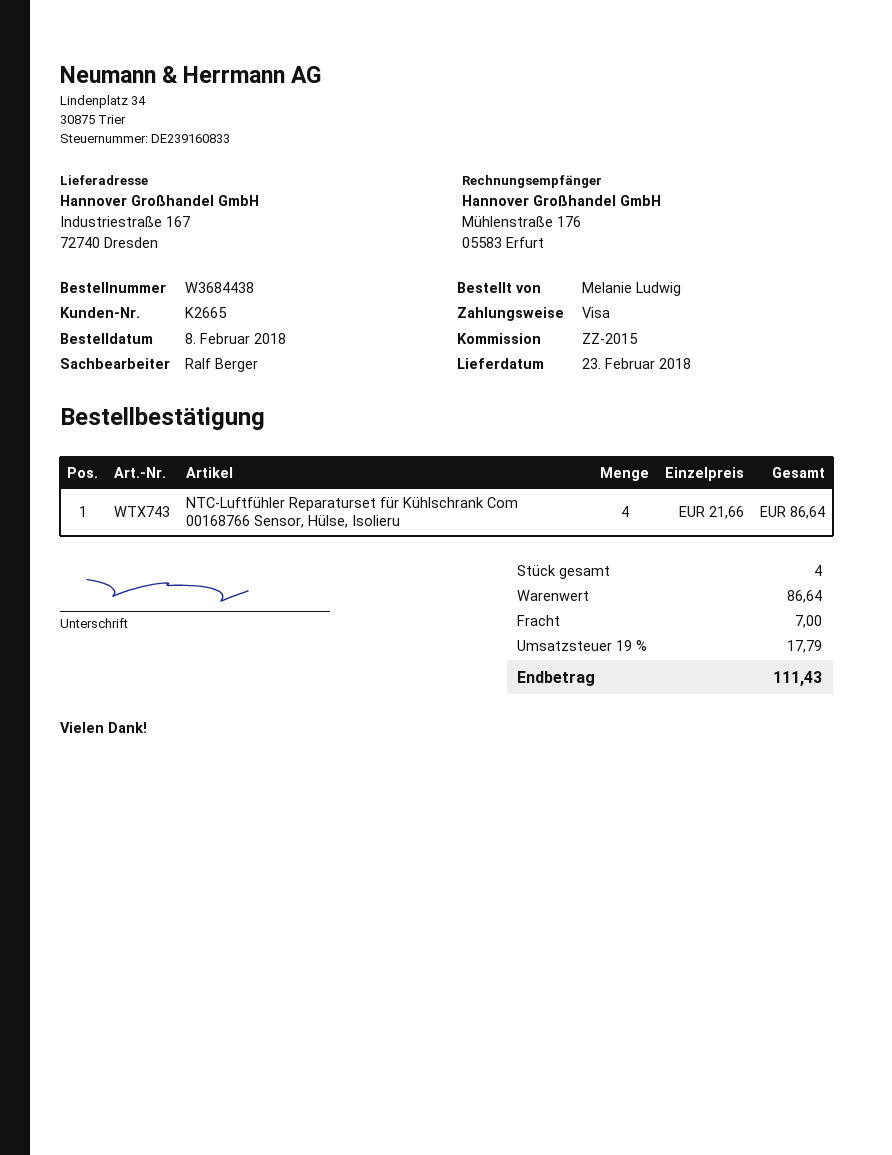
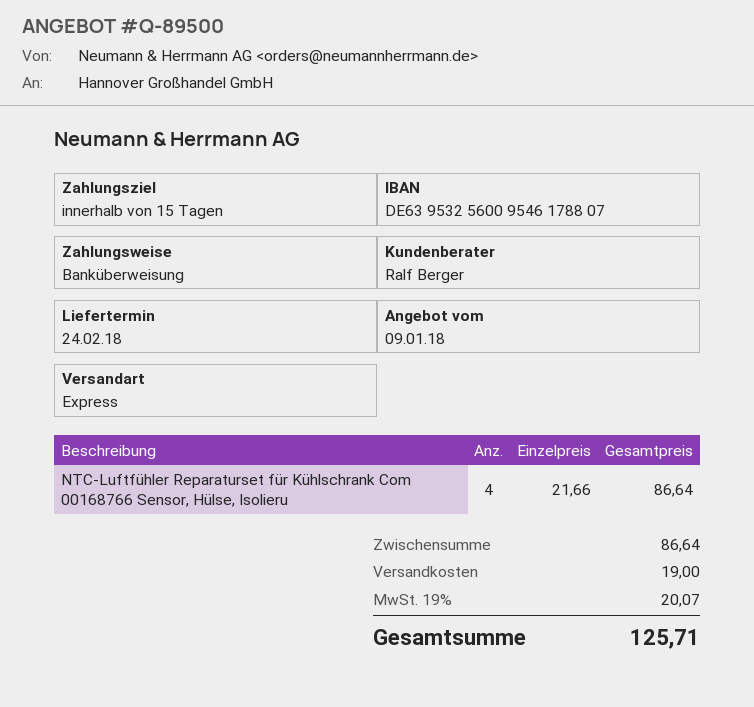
delivery date: 2018-02-23 -> 2018-02-24
payment method: Visa -> bank transfer
shipping: 7.00 -> 19.00
tax: 19% = 17.79 -> 19% = 20.07
total: 111.43 -> 125.71

